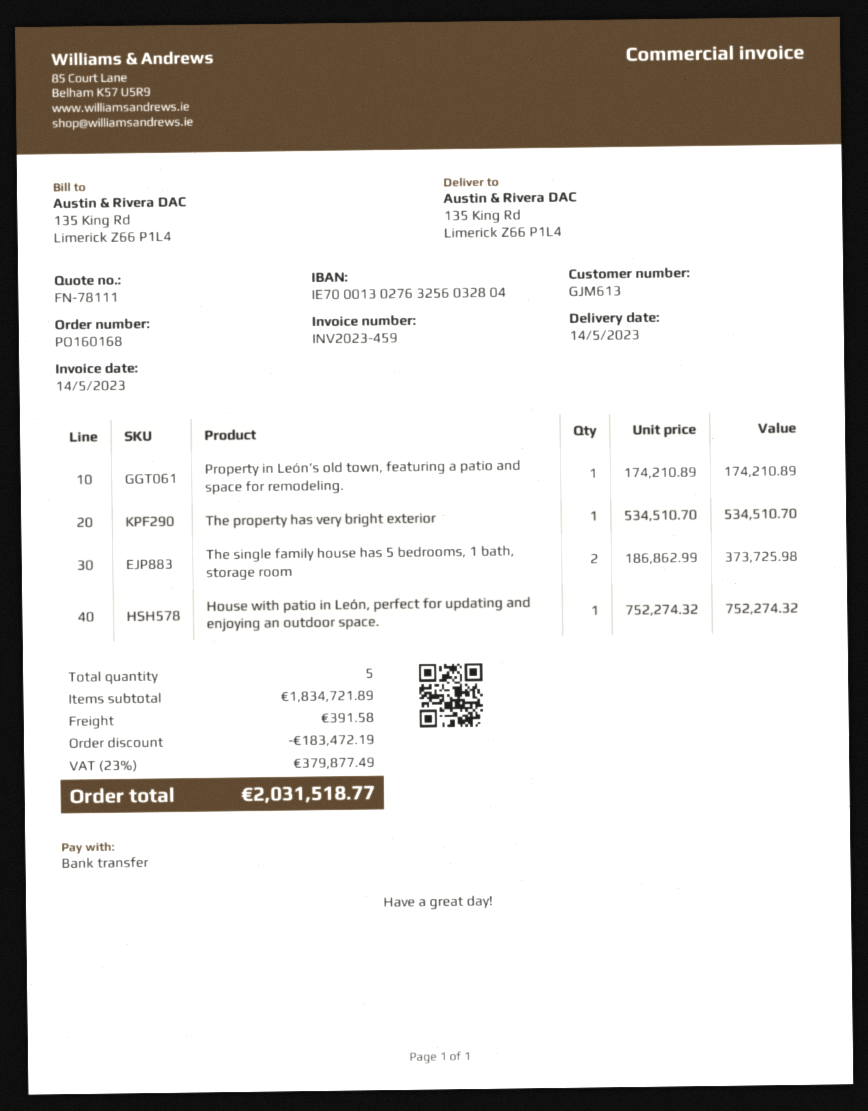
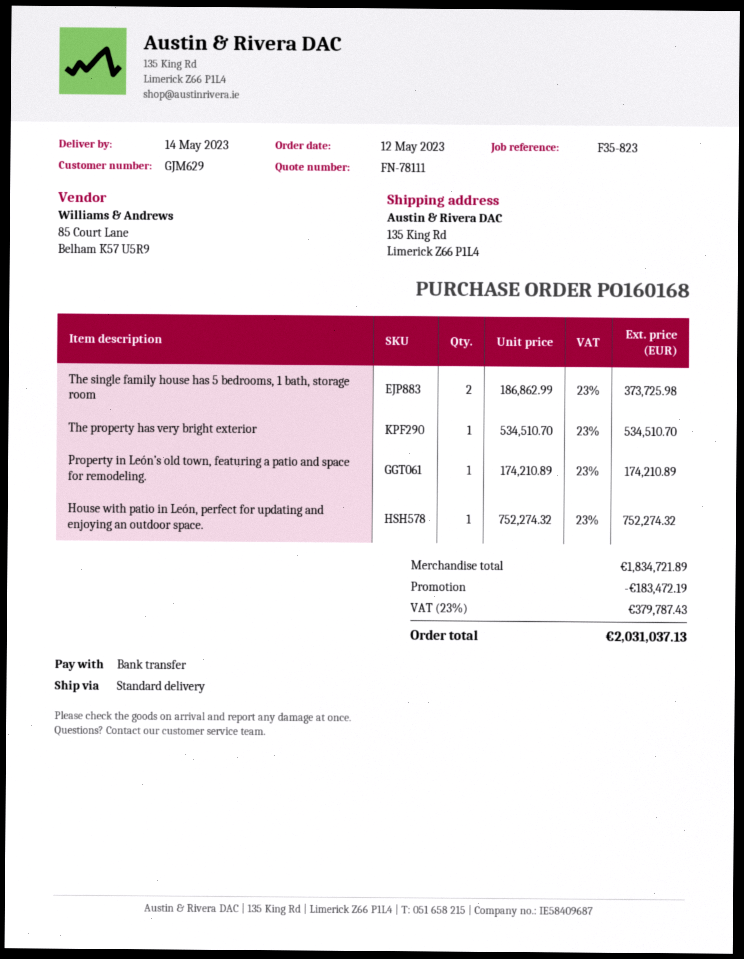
customer number: GJM613 -> GJM629
shipping: 391.58 -> none
tax: 23% = 379877.49 -> 23% = 379787.43
total: 2031518.77 -> 2031037.13

